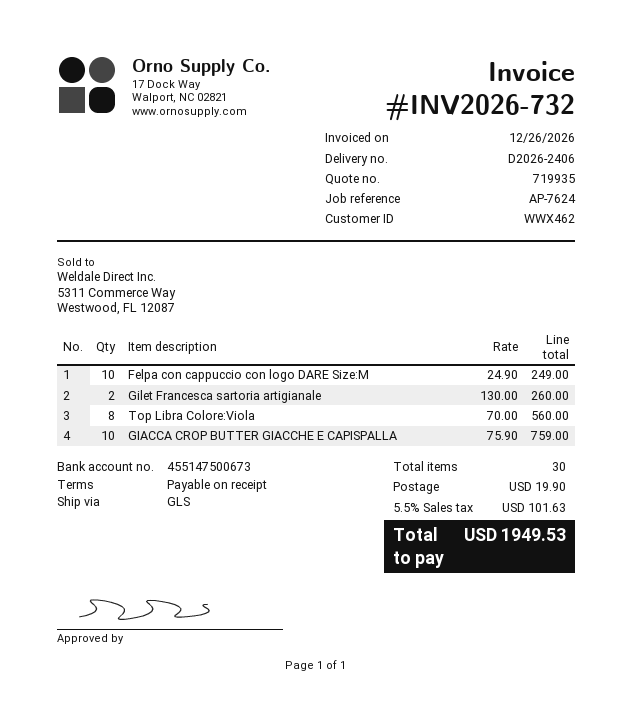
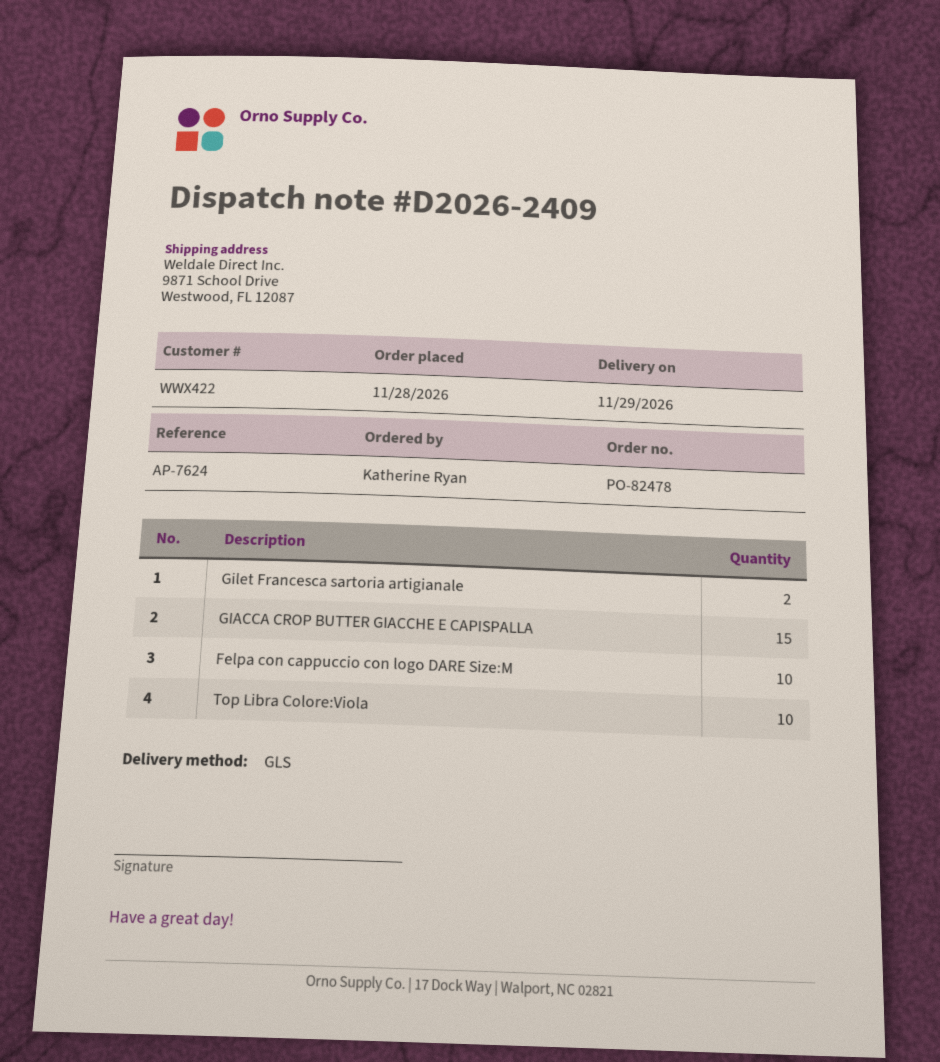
delivery note number: D2026-2406 -> D2026-2409
customer number: WWX462 -> WWX422
Top Libra Colore:Viola: 8 -> 10
GIACCA CROP BUTTER GIACCHE E CAPISPALLA: 10 -> 15

